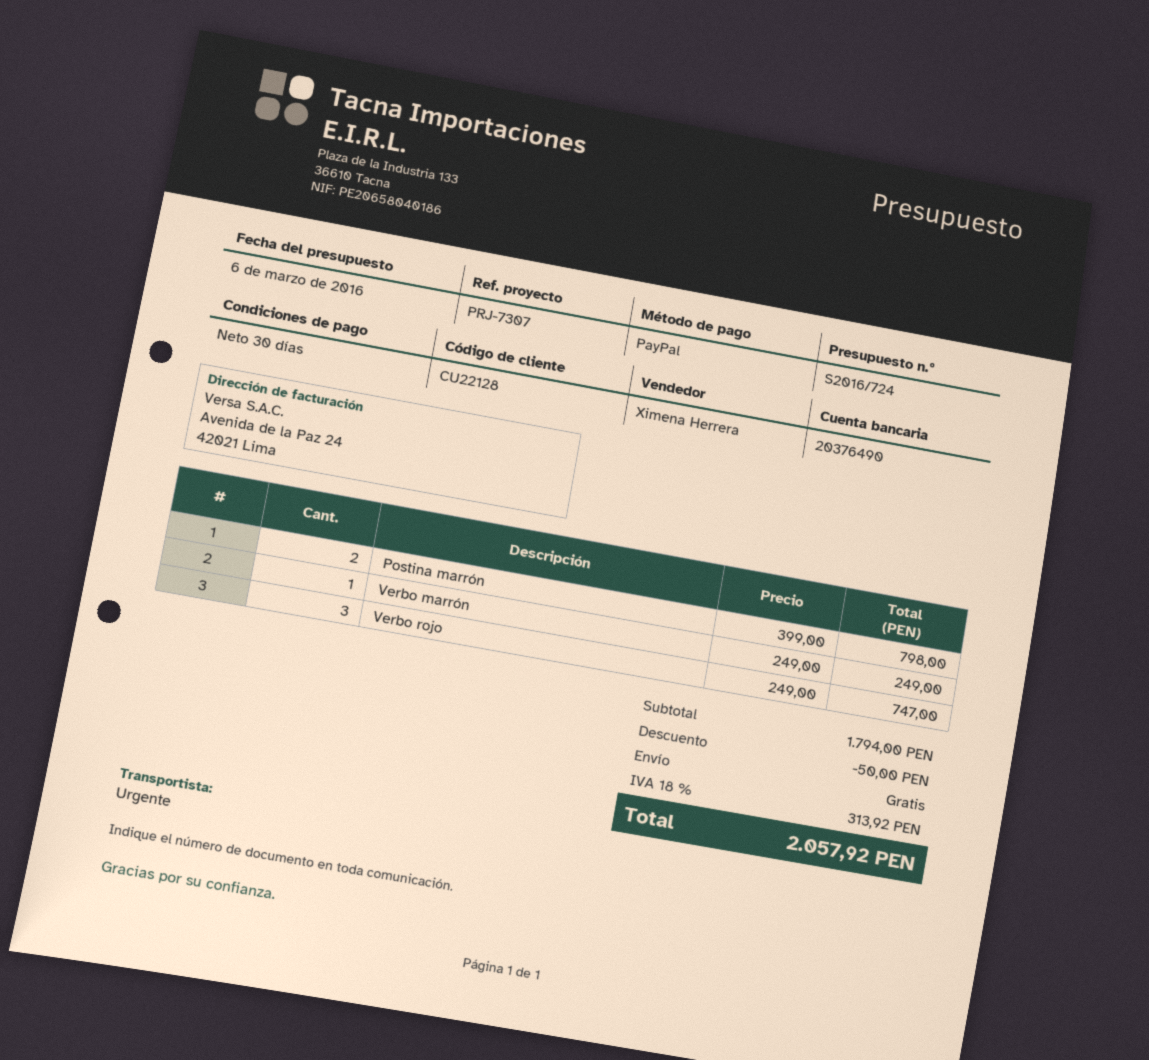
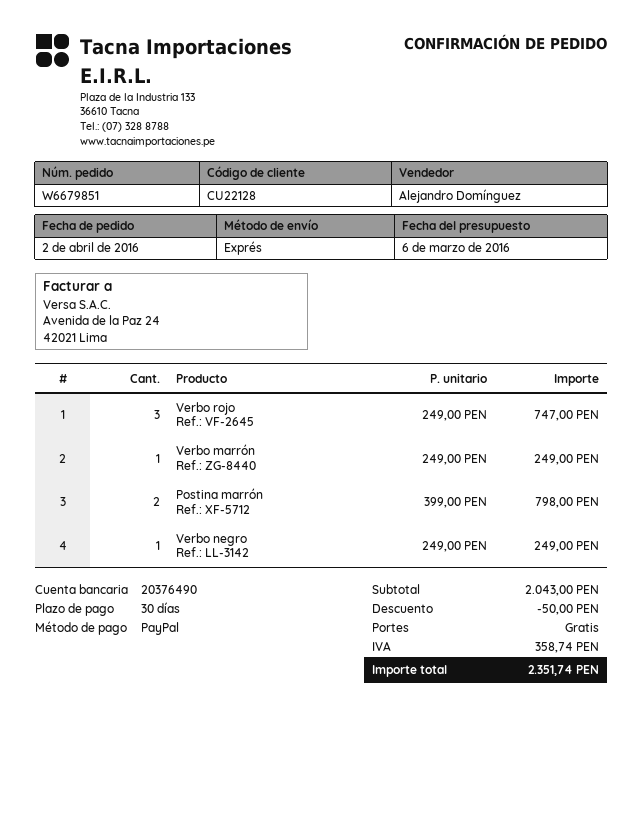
sales rep: Ximena Herrera -> Alejandro Domínguez
Verbo negro: none -> 1 x 249.00 = 249.00
subtotal: 1794.00 -> 2043.00
tax: 313.92 -> 358.74
total: 2057.92 -> 2351.74

